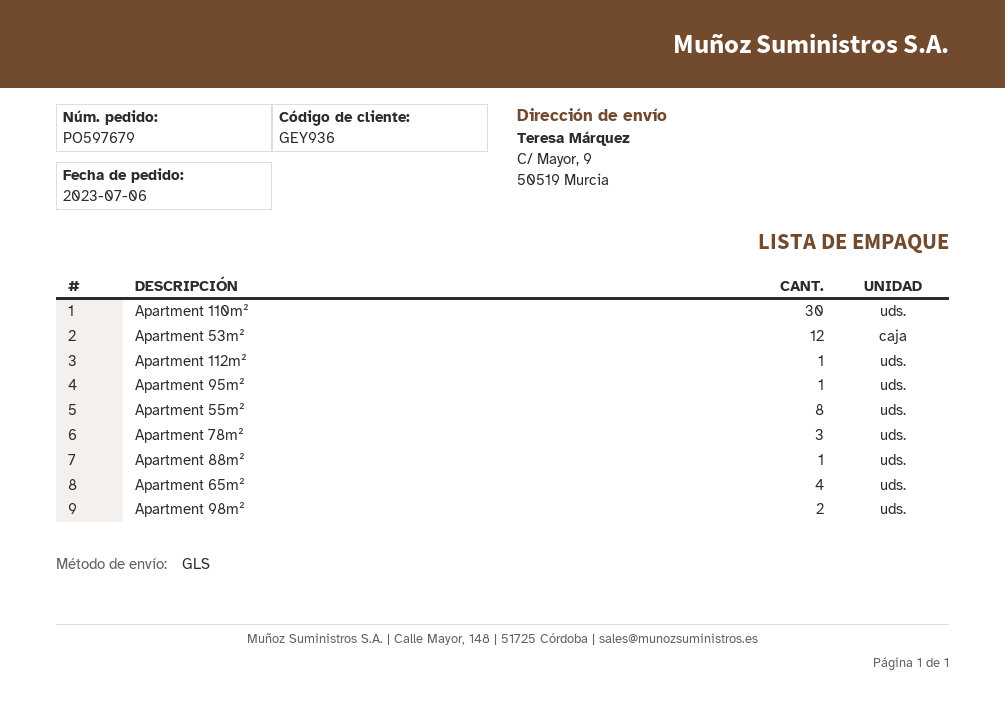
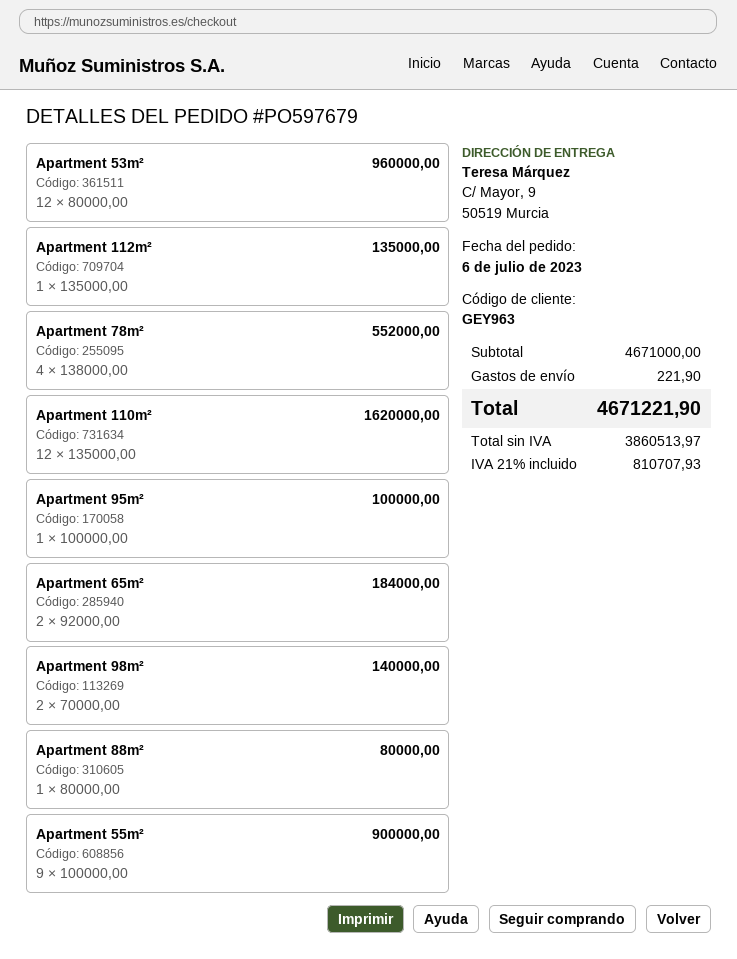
customer number: GEY936 -> GEY963
Apartment 110m²: 30 -> 12
Apartment 55m²: 8 -> 9
Apartment 78m²: 3 -> 4
Apartment 65m²: 4 -> 2

